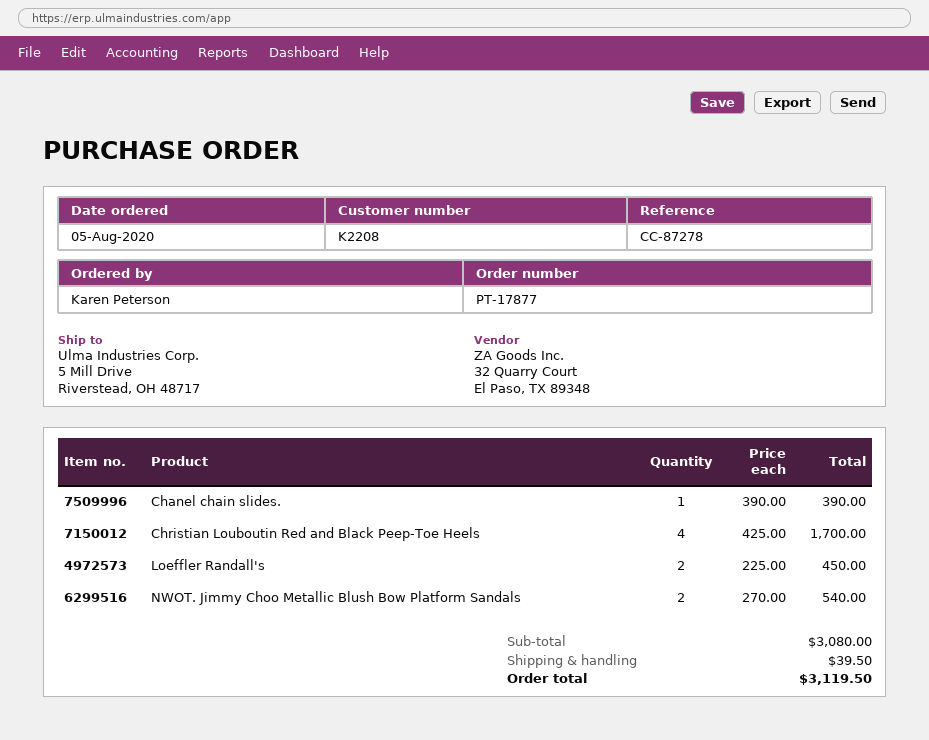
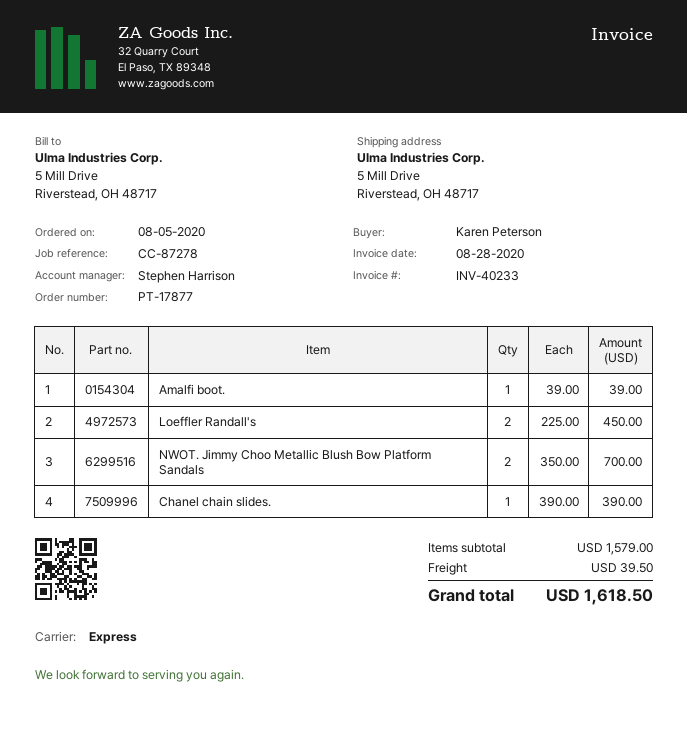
Christian Louboutin Red and Black Peep-Toe Heels: 4 x 425.00 = 1700.00 -> none
NWOT. Jimmy Choo Metallic Blush Bow Platform Sandals: 2 x 270.00 = 540.00 -> 2 x 350.00 = 700.00
Amalfi boot.: none -> 1 x 39.00 = 39.00
subtotal: 3080.00 -> 1579.00
total: 3119.50 -> 1618.50

